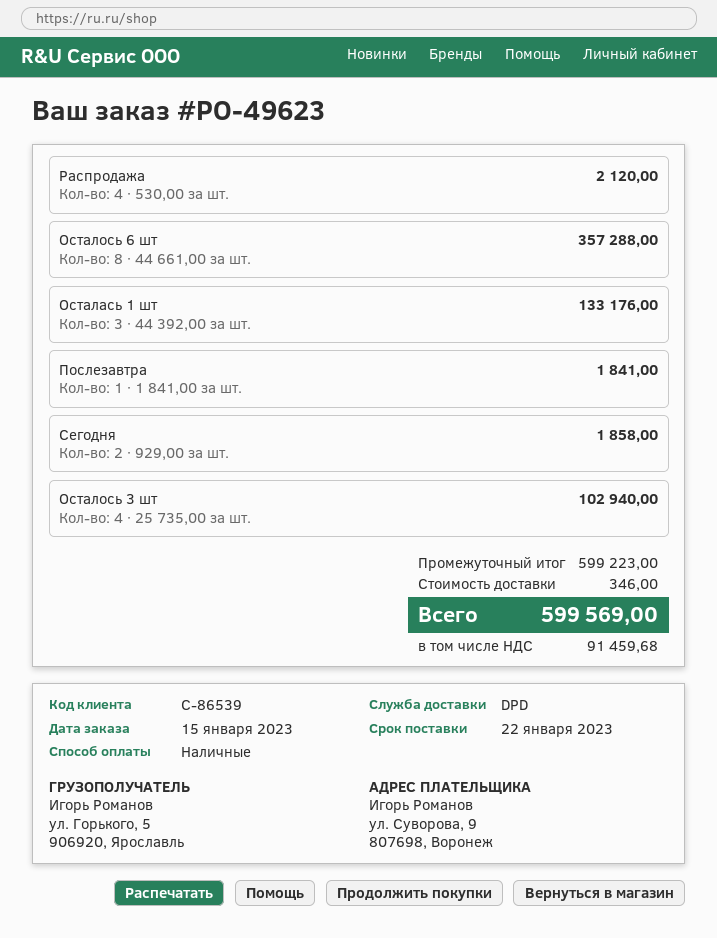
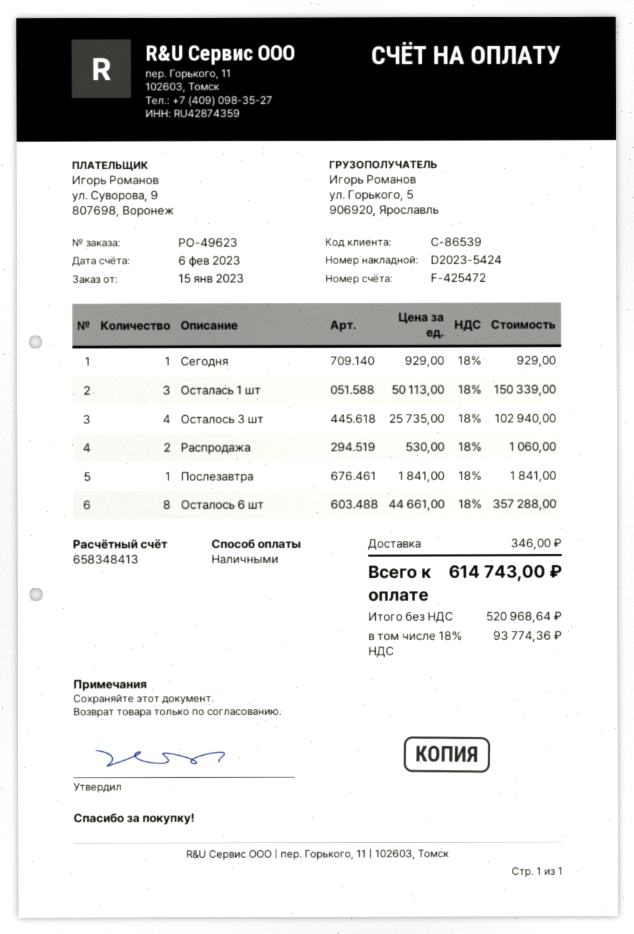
Распродажа: 4 x 530.00 = 2120.00 -> 2 x 530.00 = 1060.00
Осталась 1 шт: 3 x 44392.00 = 133176.00 -> 3 x 50113.00 = 150339.00
Сегодня: 2 x 929.00 = 1858.00 -> 1 x 929.00 = 929.00
tax: 91459.68 -> 93774.36
total: 599569.00 -> 614743.00

